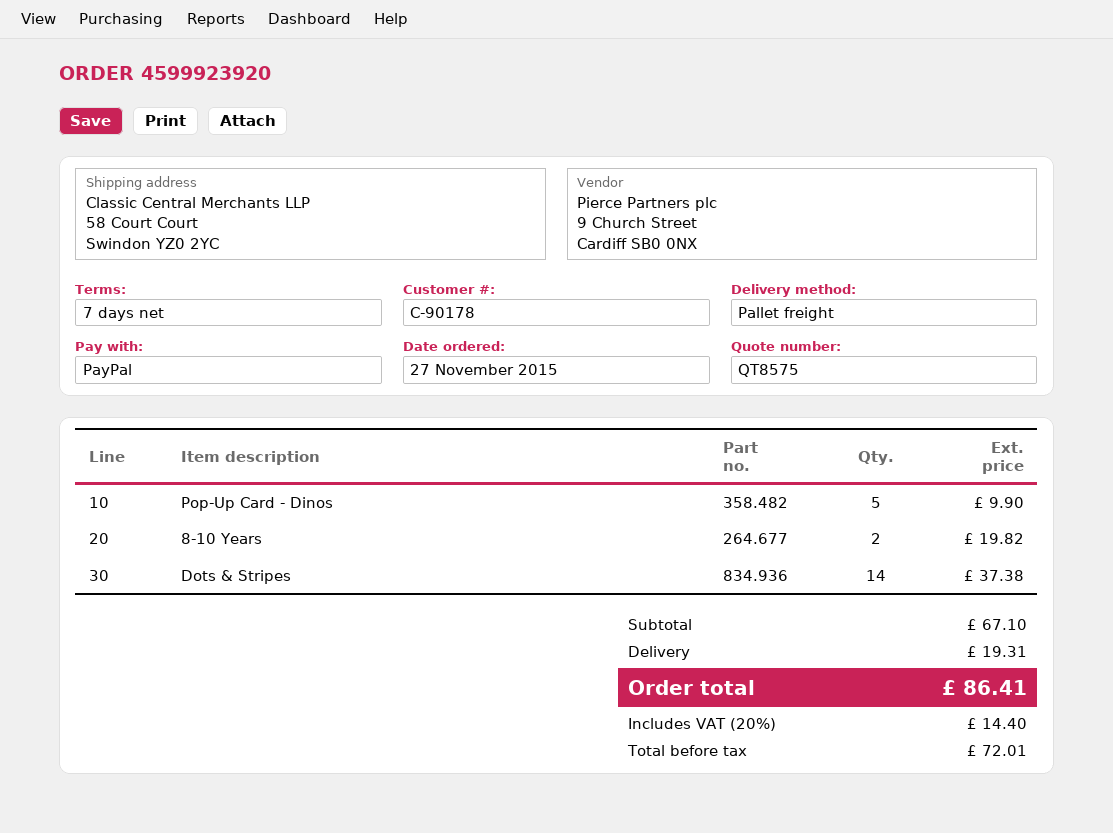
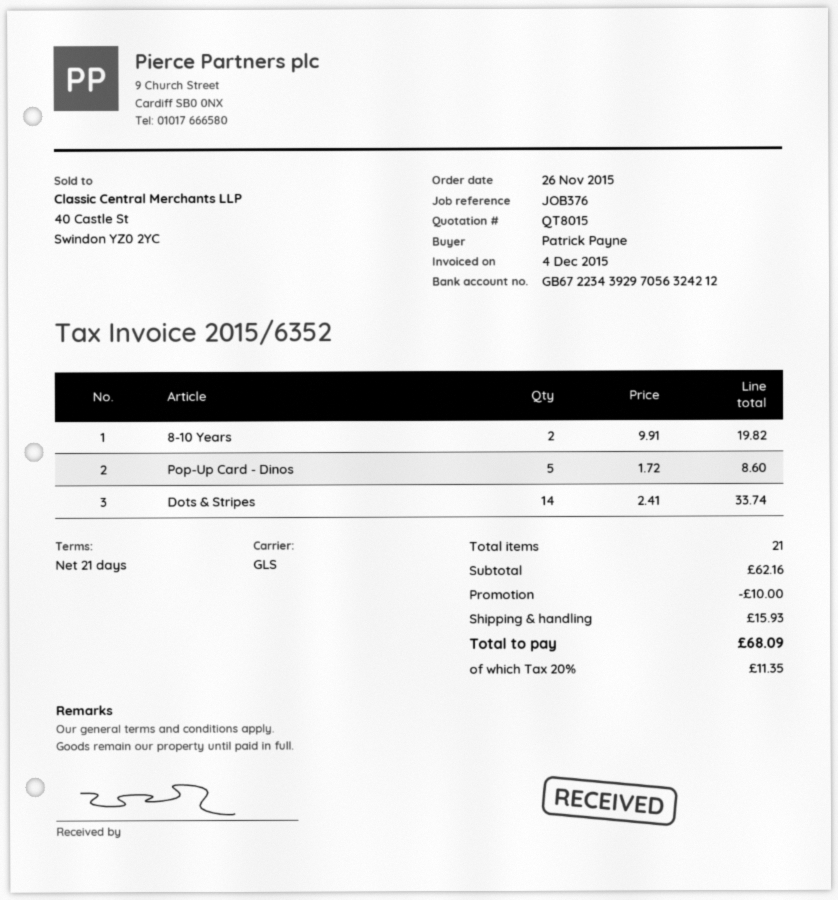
quote number: QT8575 -> QT8015
order date: 2015-11-27 -> 2015-11-26
payment terms: 7 days -> 21 days
shipping method: pallet freight -> GLS
Pop-Up Card - Dinos: 5 for 9.90 -> 5 for 8.60
Dots & Stripes: 14 for 37.38 -> 14 for 33.74
subtotal: 67.10 -> 62.16
discount: none -> 10.00
shipping: 19.31 -> 15.93
tax: 20% = 14.40 -> 20% = 11.35
total: 86.41 -> 68.09

